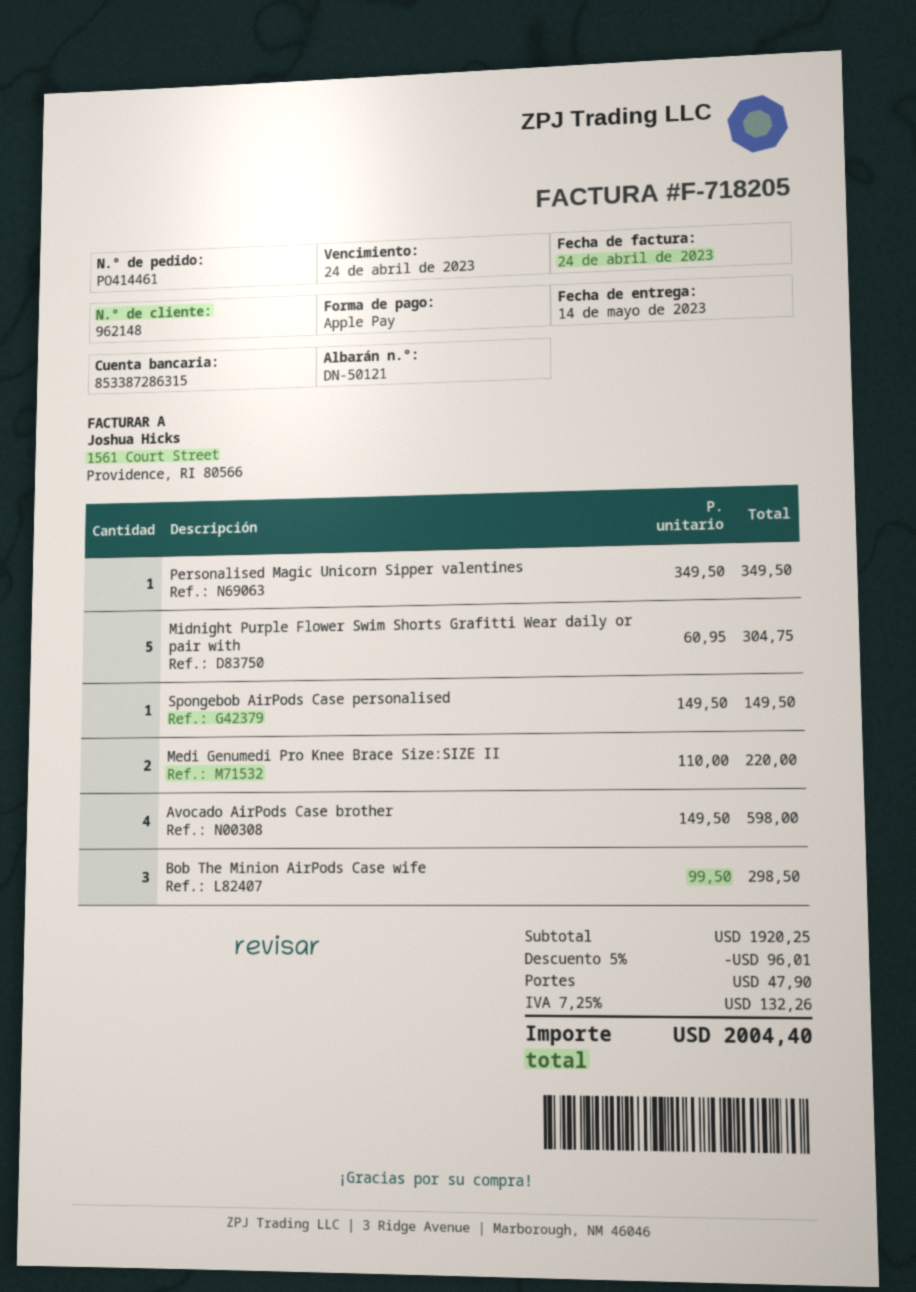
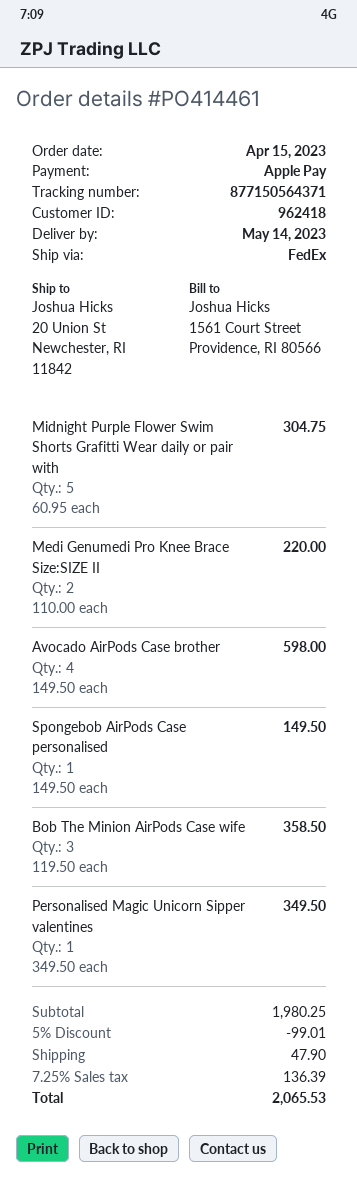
customer number: 962148 -> 962418
Bob The Minion AirPods Case wife: 3 x 99.50 = 298.50 -> 3 x 119.50 = 358.50
subtotal: 1920.25 -> 1980.25
discount: 5% = 96.01 -> 5% = 99.01
tax: 7.25% = 132.26 -> 7.25% = 136.39
total: 2004.40 -> 2065.53

